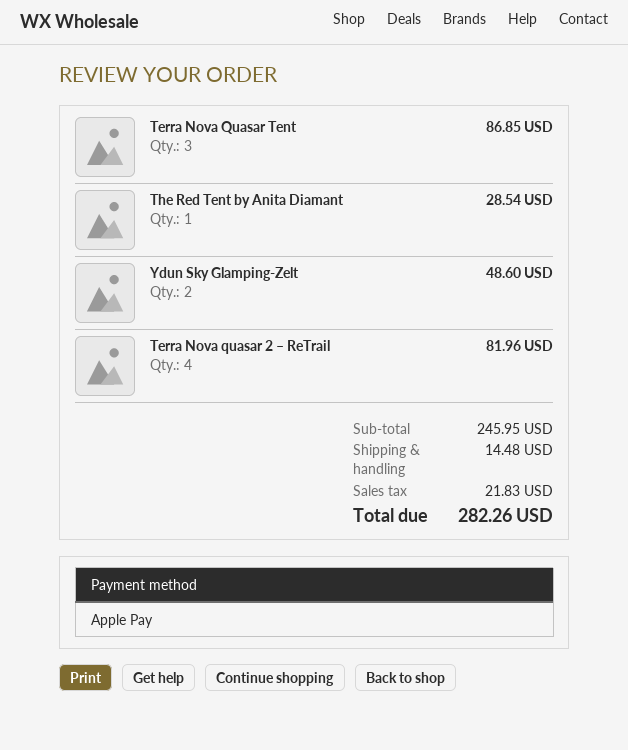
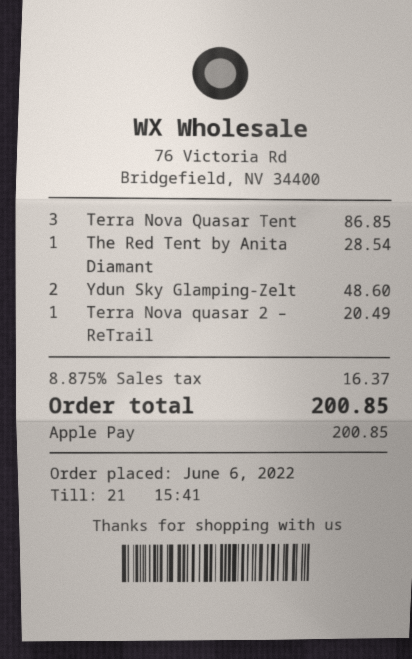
Terra Nova quasar 2 – ReTrail: 4 for 81.96 -> 1 for 20.49
shipping: 14.48 -> none
tax: 21.83 -> 16.37
total: 282.26 -> 200.85

